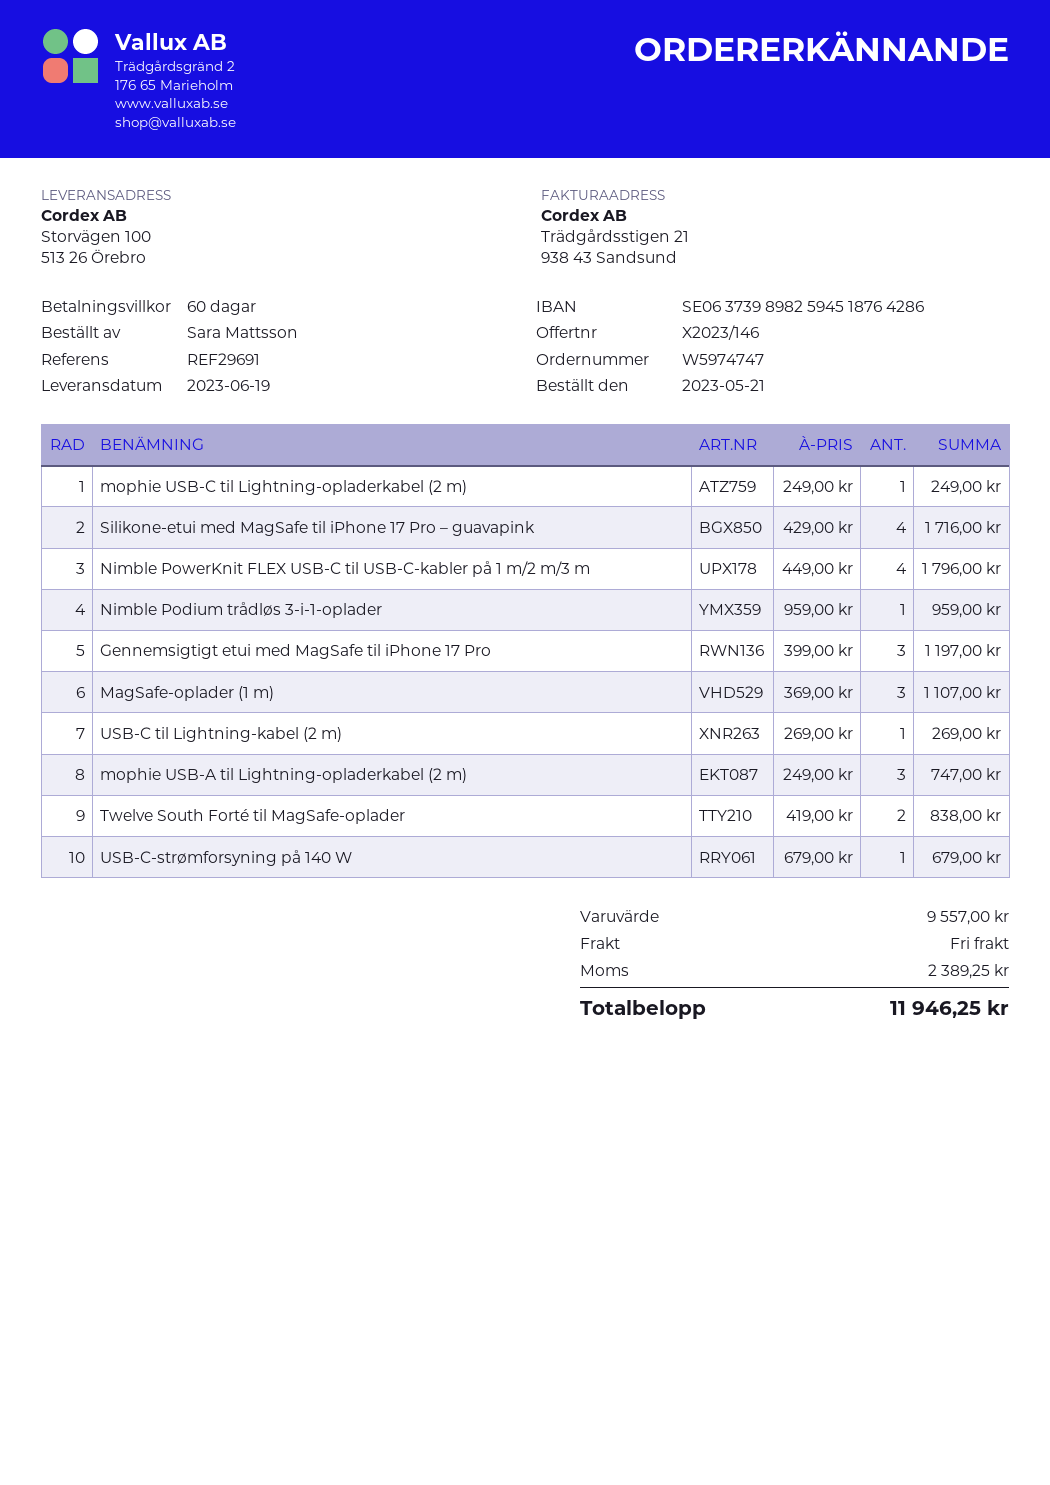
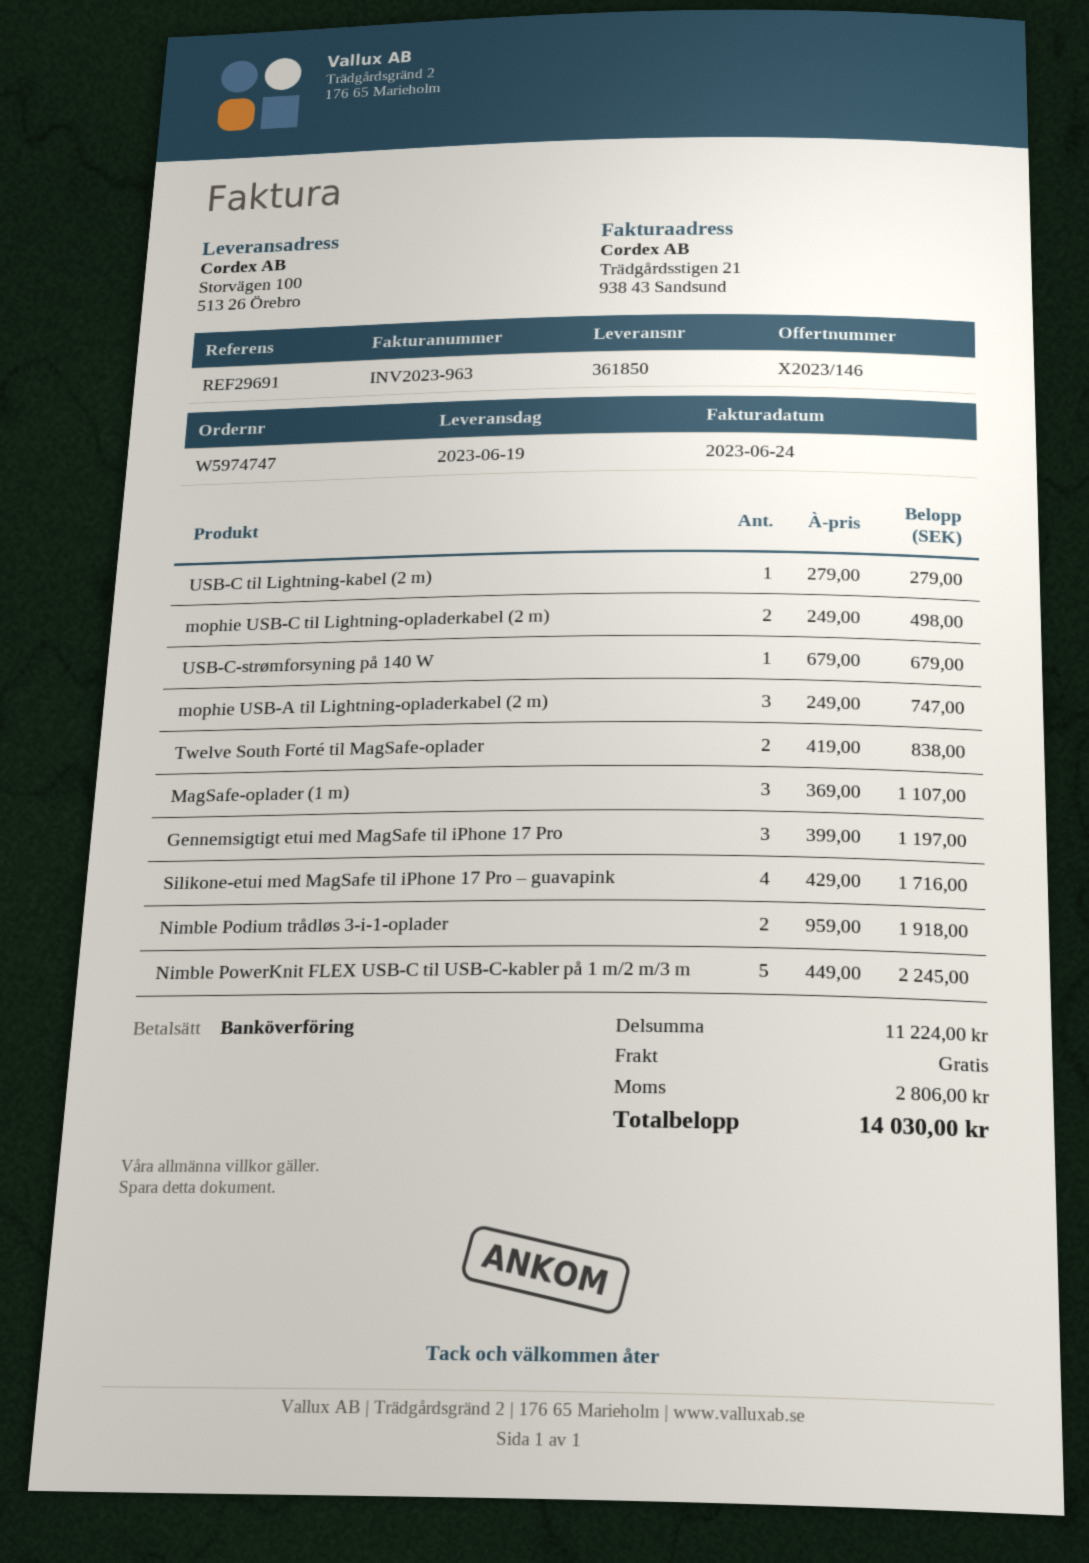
mophie USB-C til Lightning-opladerkabel (2 m): 1 x 249.00 = 249.00 -> 2 x 249.00 = 498.00
Nimble PowerKnit FLEX USB-C til USB-C-kabler på 1 m/2 m/3 m: 4 x 449.00 = 1796.00 -> 5 x 449.00 = 2245.00
Nimble Podium trådløs 3-i-1-oplader: 1 x 959.00 = 959.00 -> 2 x 959.00 = 1918.00
USB-C til Lightning-kabel (2 m): 1 x 269.00 = 269.00 -> 1 x 279.00 = 279.00
subtotal: 9557.00 -> 11224.00
tax: 2389.25 -> 2806.00
total: 11946.25 -> 14030.00

